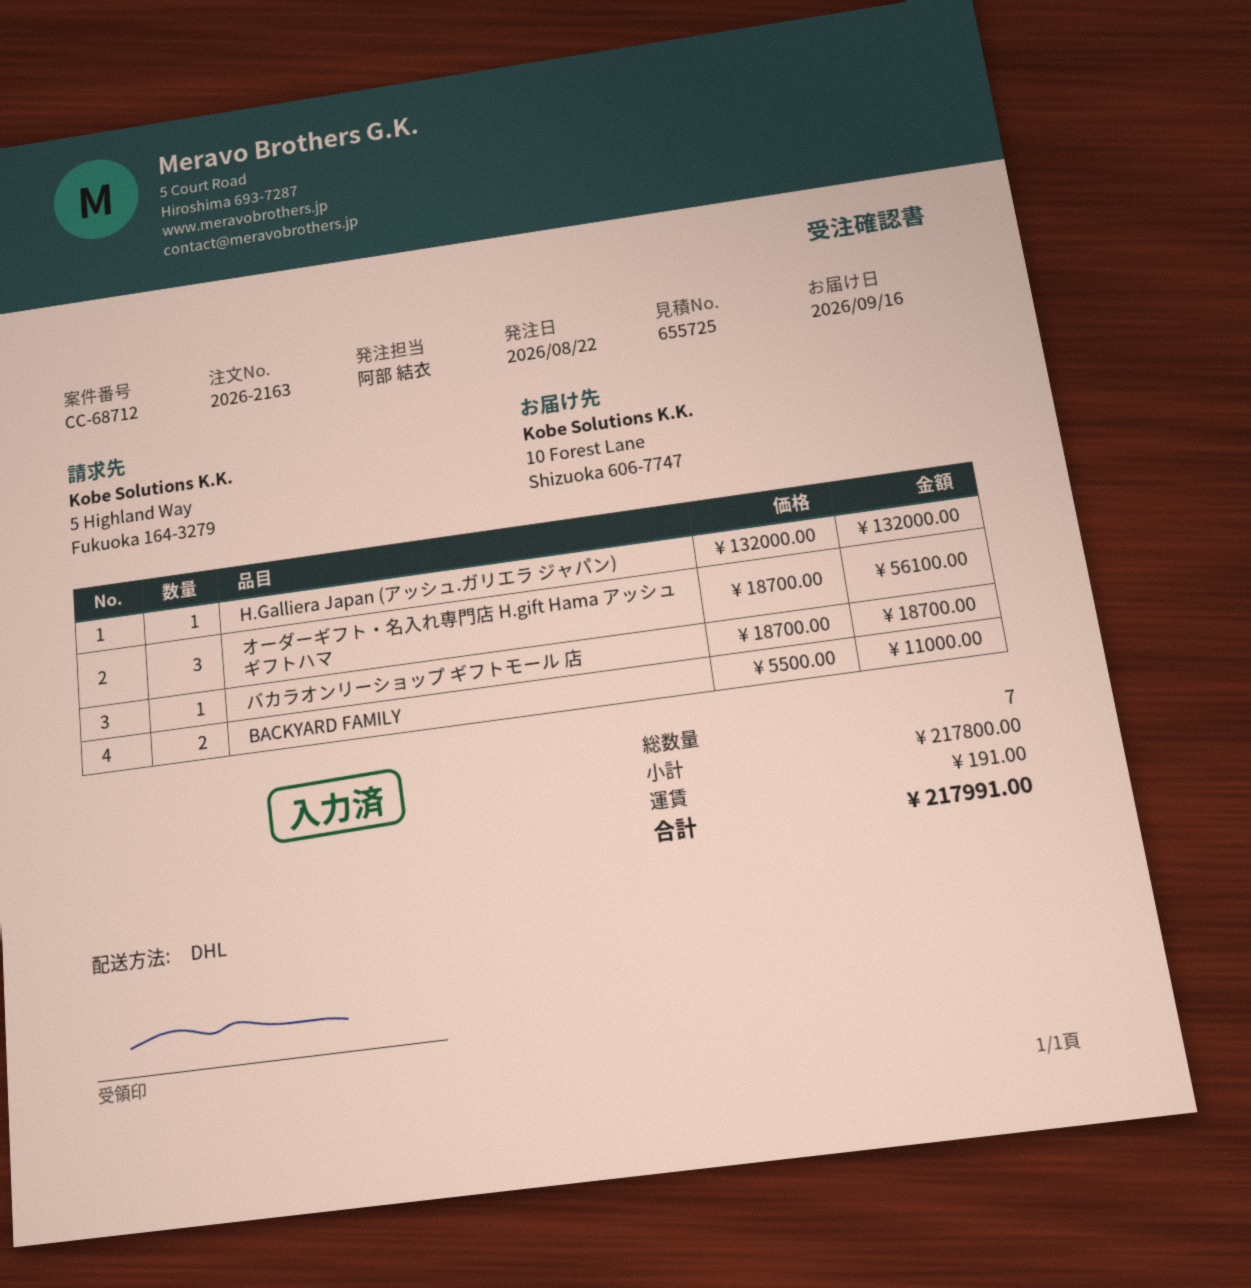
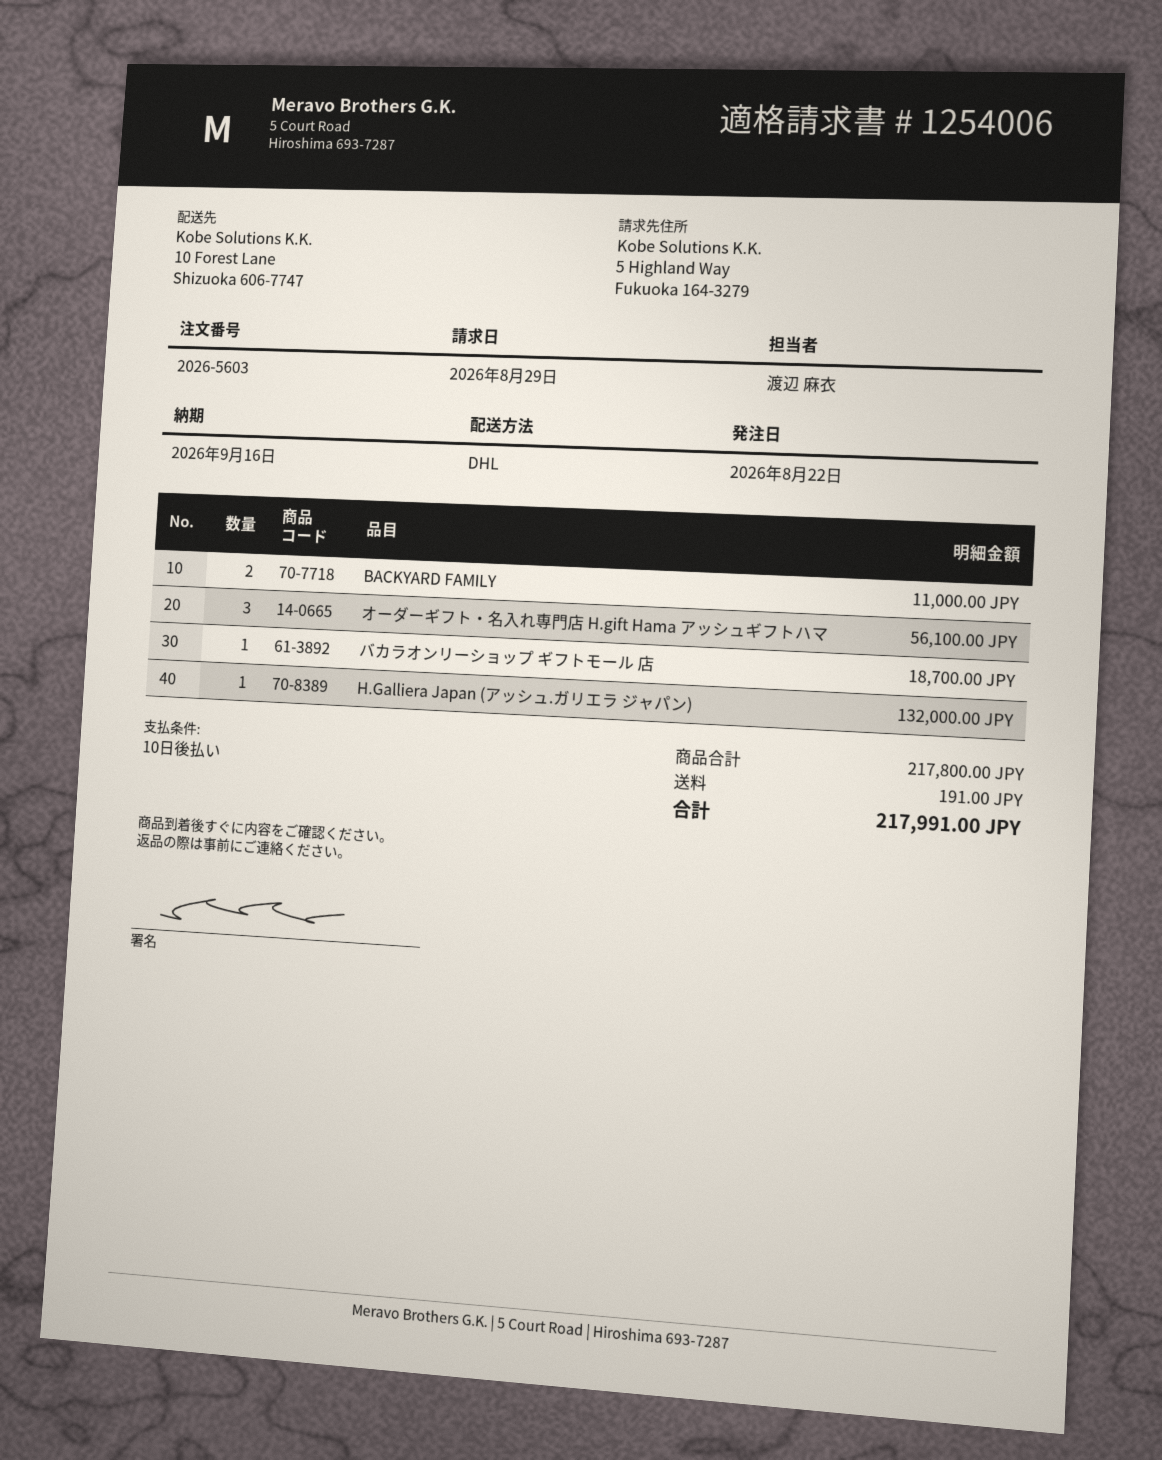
order number: 2026-2163 -> 2026-5603

